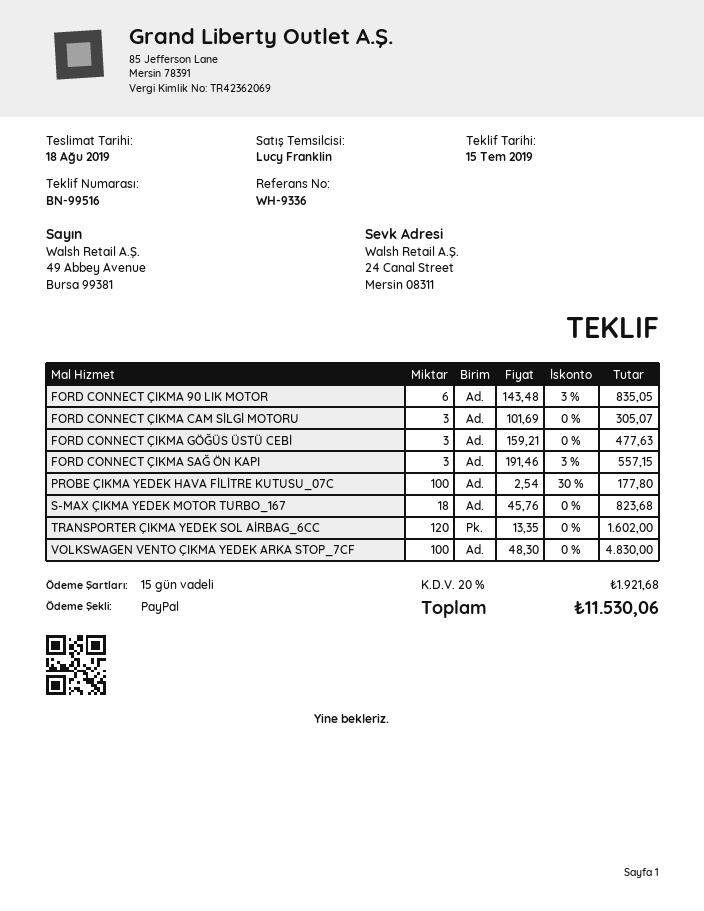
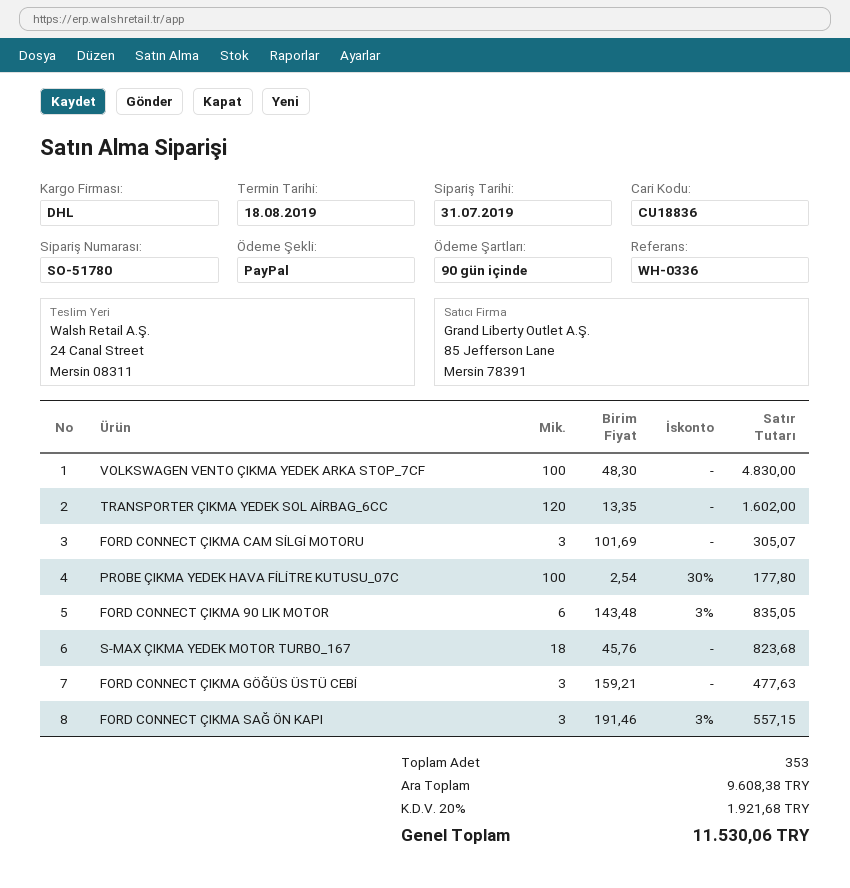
payment terms: 15 days -> 90 days
reference: WH-9336 -> WH-0336

